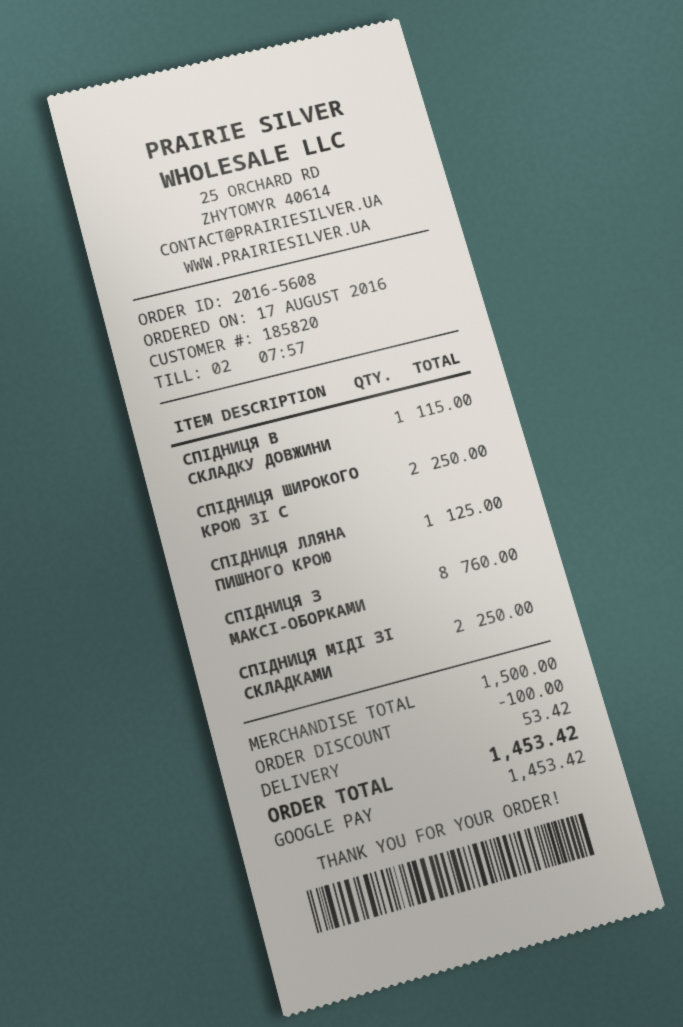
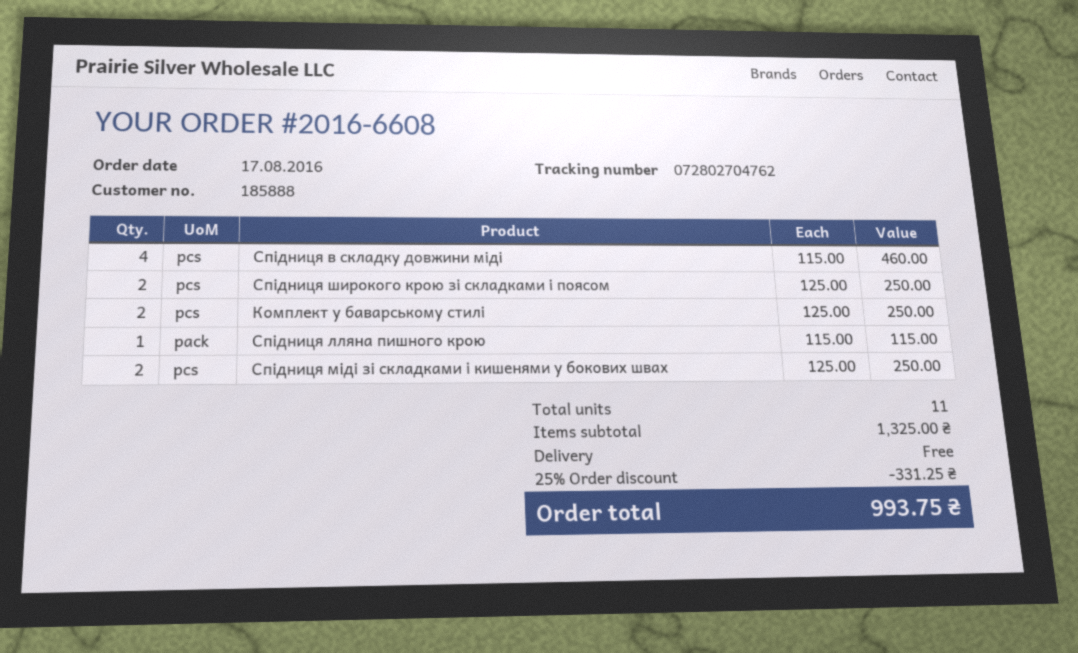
order number: 2016-5608 -> 2016-6608
customer number: 185820 -> 185888
СПІДНИЦЯ В СКЛАДКУ ДОВЖИНИ: 1 for 115.00 -> 4 for 460.00
СПІДНИЦЯ ЛЛЯНА ПИШНОГО КРОЮ: 1 for 125.00 -> 1 for 115.00
СПІДНИЦЯ З МАКСІ-ОБОРКАМИ: 8 for 760.00 -> none
Комплект у баварському стилі: none -> 2 for 250.00
subtotal: 1500.00 -> 1325.00
discount: 100.00 -> 331.25
shipping: 53.42 -> 0.00
total: 1453.42 -> 993.75

